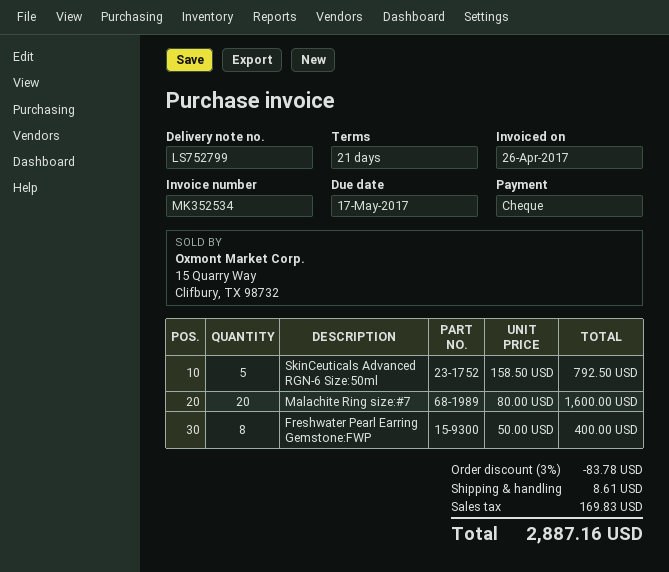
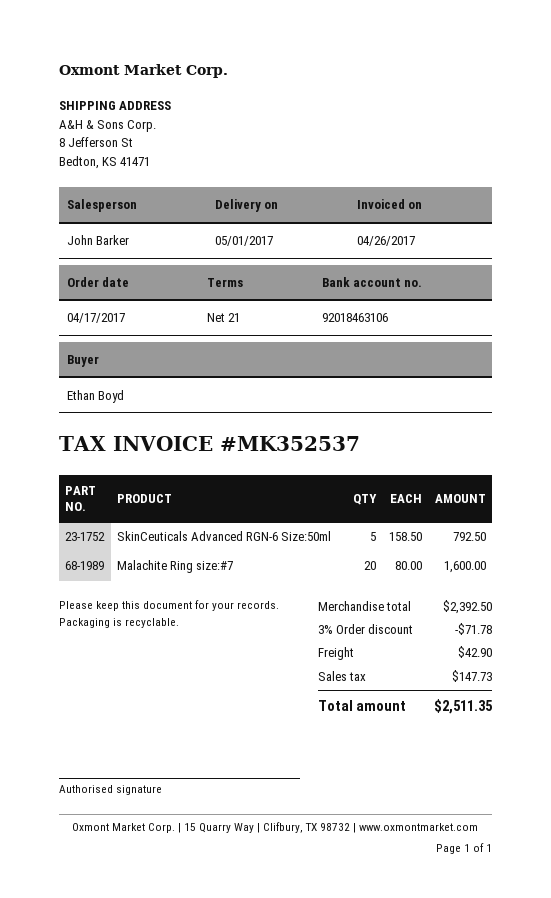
invoice number: MK352534 -> MK352537
Freshwater Pearl Earring Gemstone:FWP: 8 x 50.00 = 400.00 -> none
discount: 3% = 83.78 -> 3% = 71.78
shipping: 8.61 -> 42.90
tax: 169.83 -> 147.73
total: 2887.16 -> 2511.35

